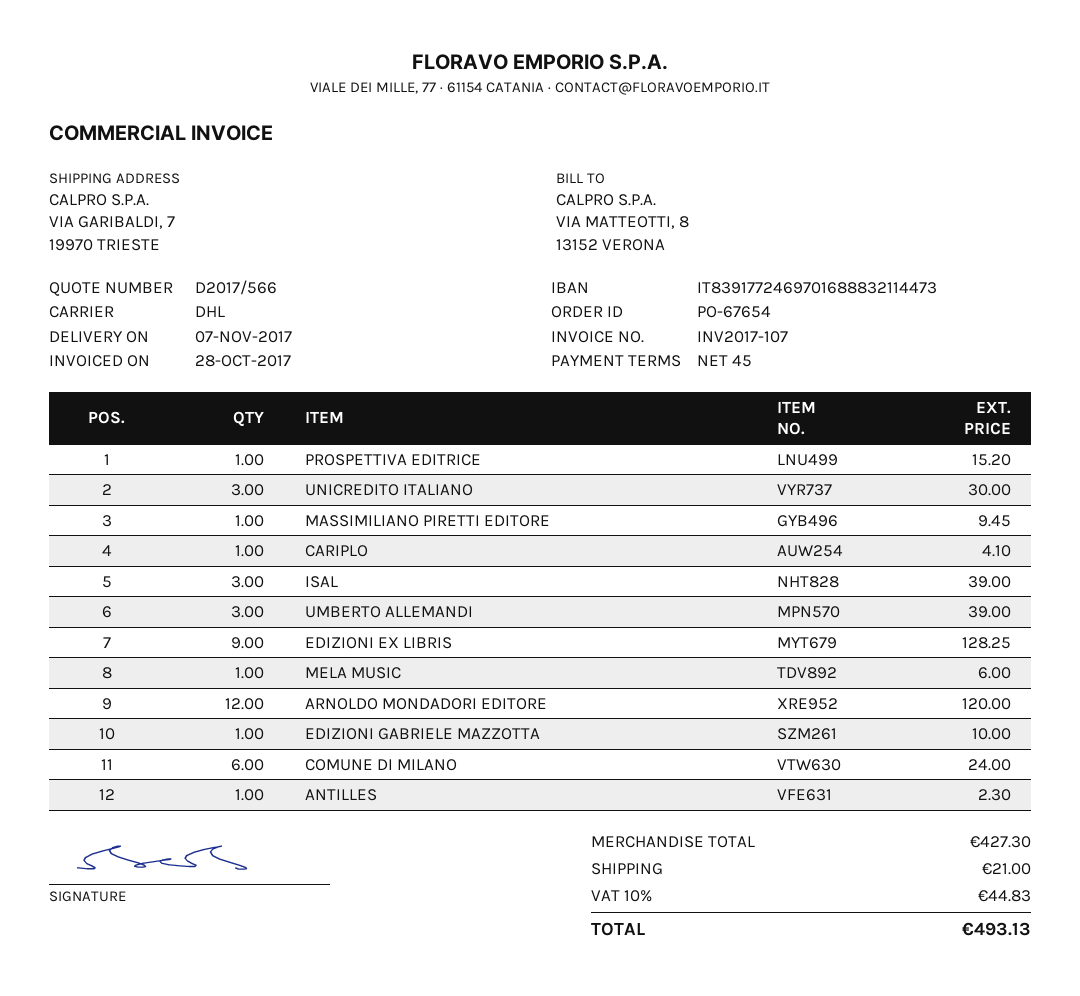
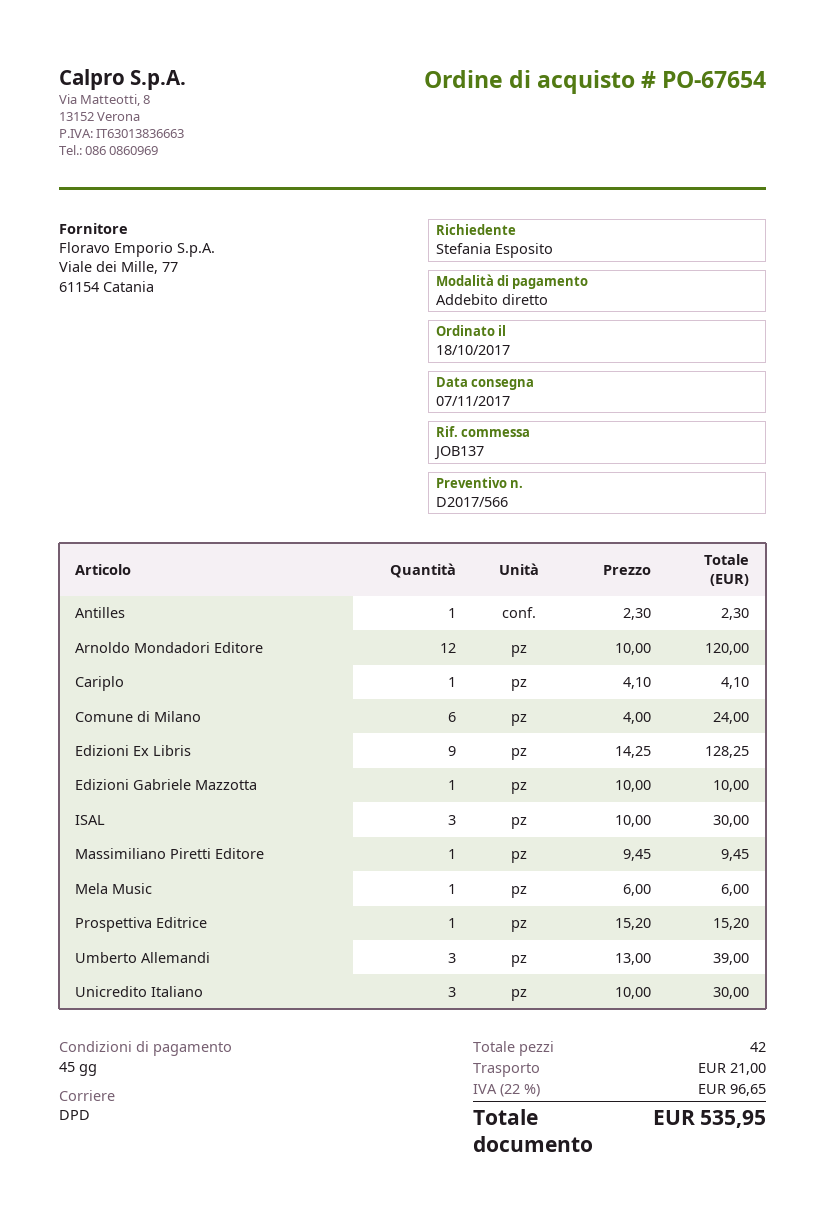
shipping method: DHL -> DPD
ISAL: 3 for 39.00 -> 3 for 30.00
tax: 10% = 44.83 -> 22% = 96.65
total: 493.13 -> 535.95

